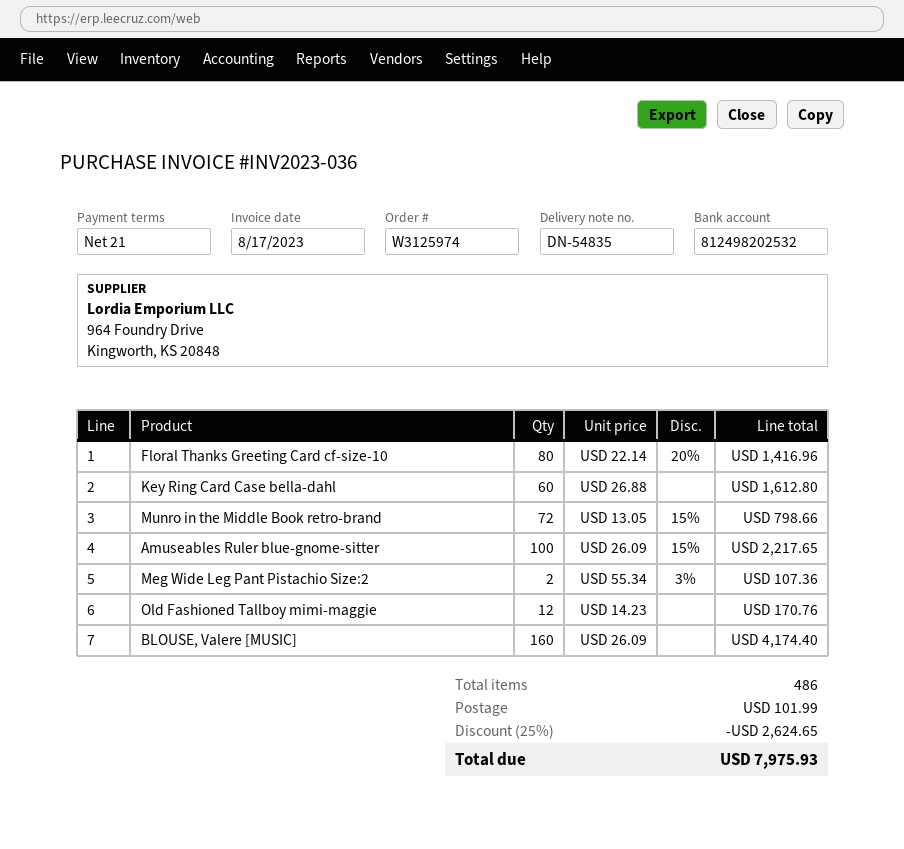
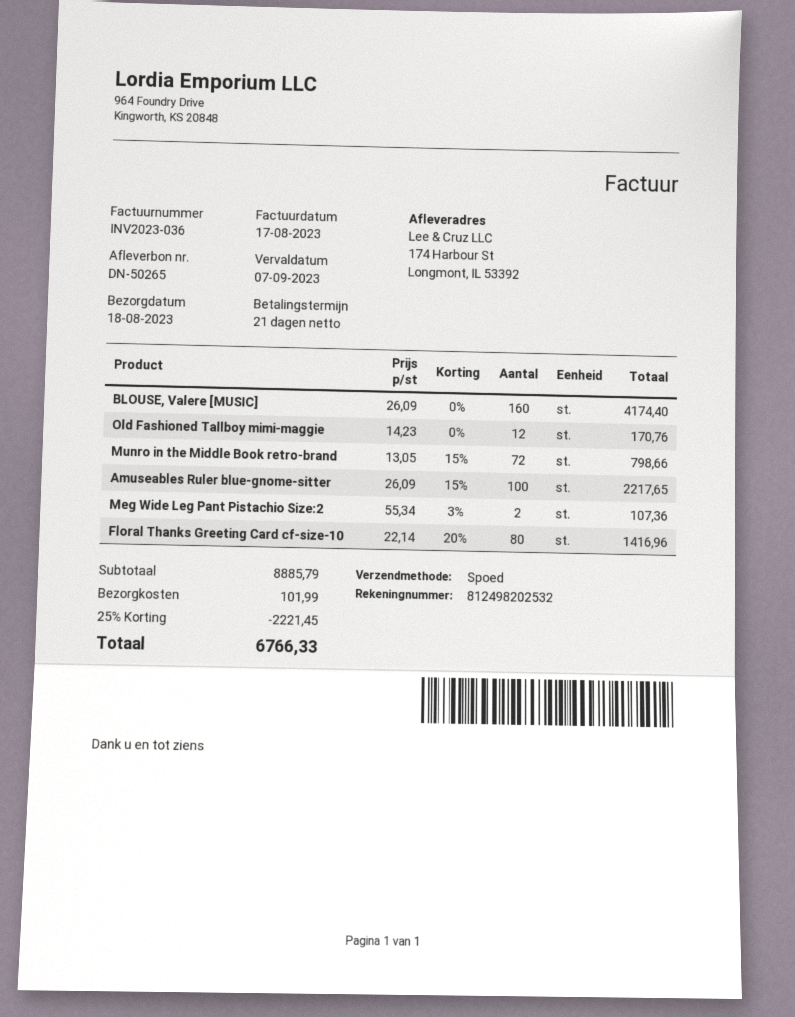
delivery note number: DN-54835 -> DN-50265
Key Ring Card Case bella-dahl: 60 x 26.88 = 1612.80 -> none
discount: 25% = 2624.65 -> 25% = 2221.45
total: 7975.93 -> 6766.33

